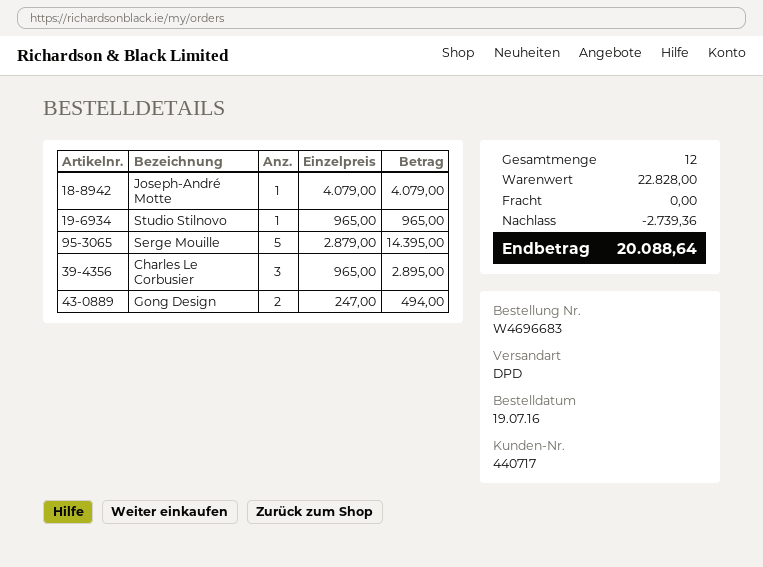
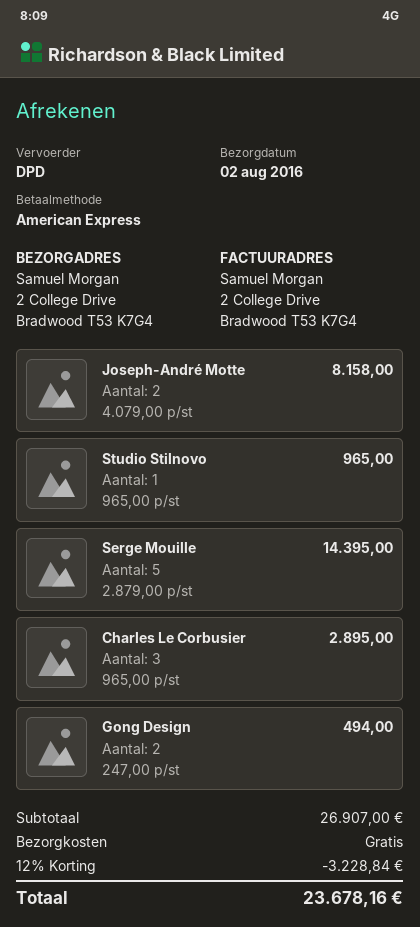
Joseph-André Motte: 1 x 4079.00 = 4079.00 -> 2 x 4079.00 = 8158.00
subtotal: 22828.00 -> 26907.00
discount: 2739.36 -> 3228.84
total: 20088.64 -> 23678.16

